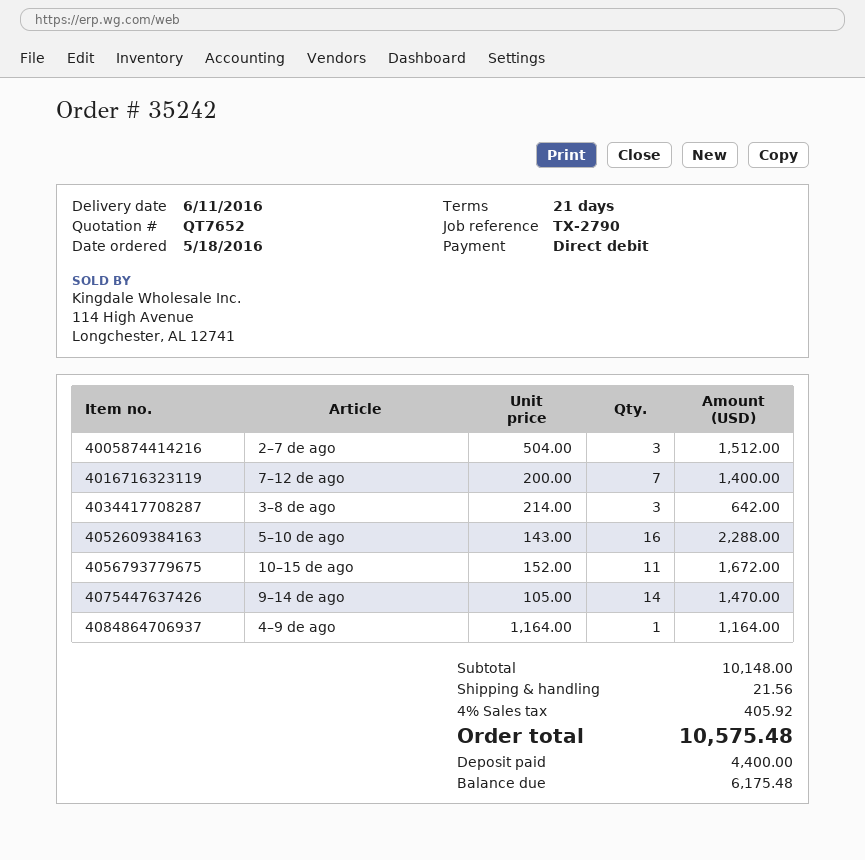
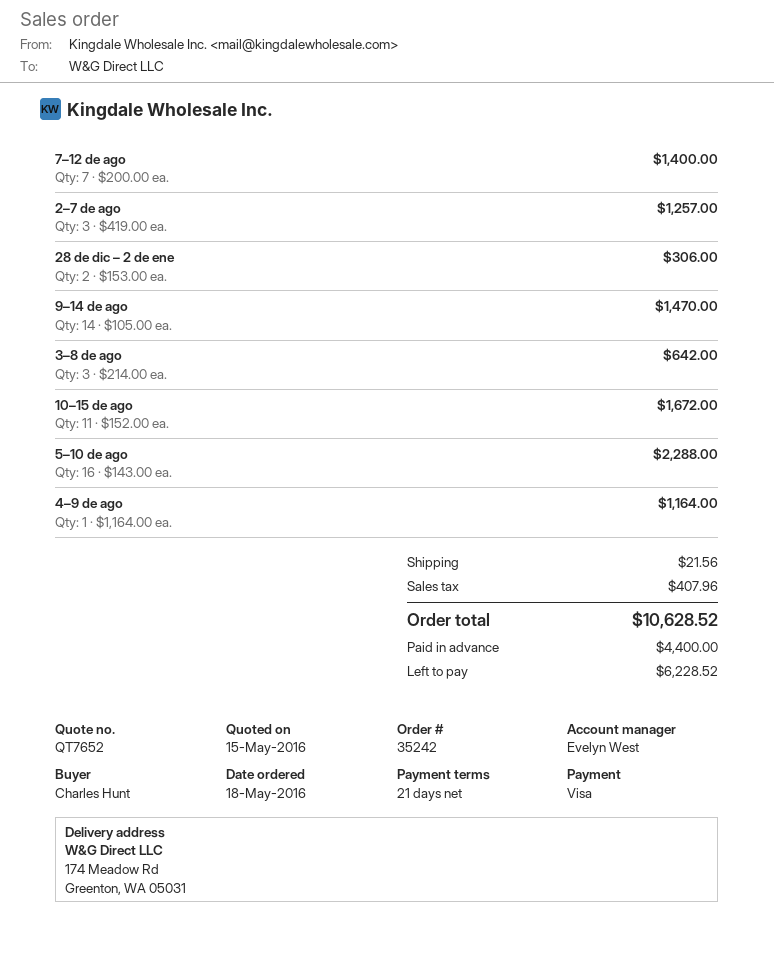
payment method: direct debit -> Visa
2–7 de ago: 3 x 504.00 = 1512.00 -> 3 x 419.00 = 1257.00
28 de dic – 2 de ene: none -> 2 x 153.00 = 306.00
tax: 405.92 -> 407.96
total: 10575.48 -> 10628.52
balance: 6175.48 -> 6228.52

